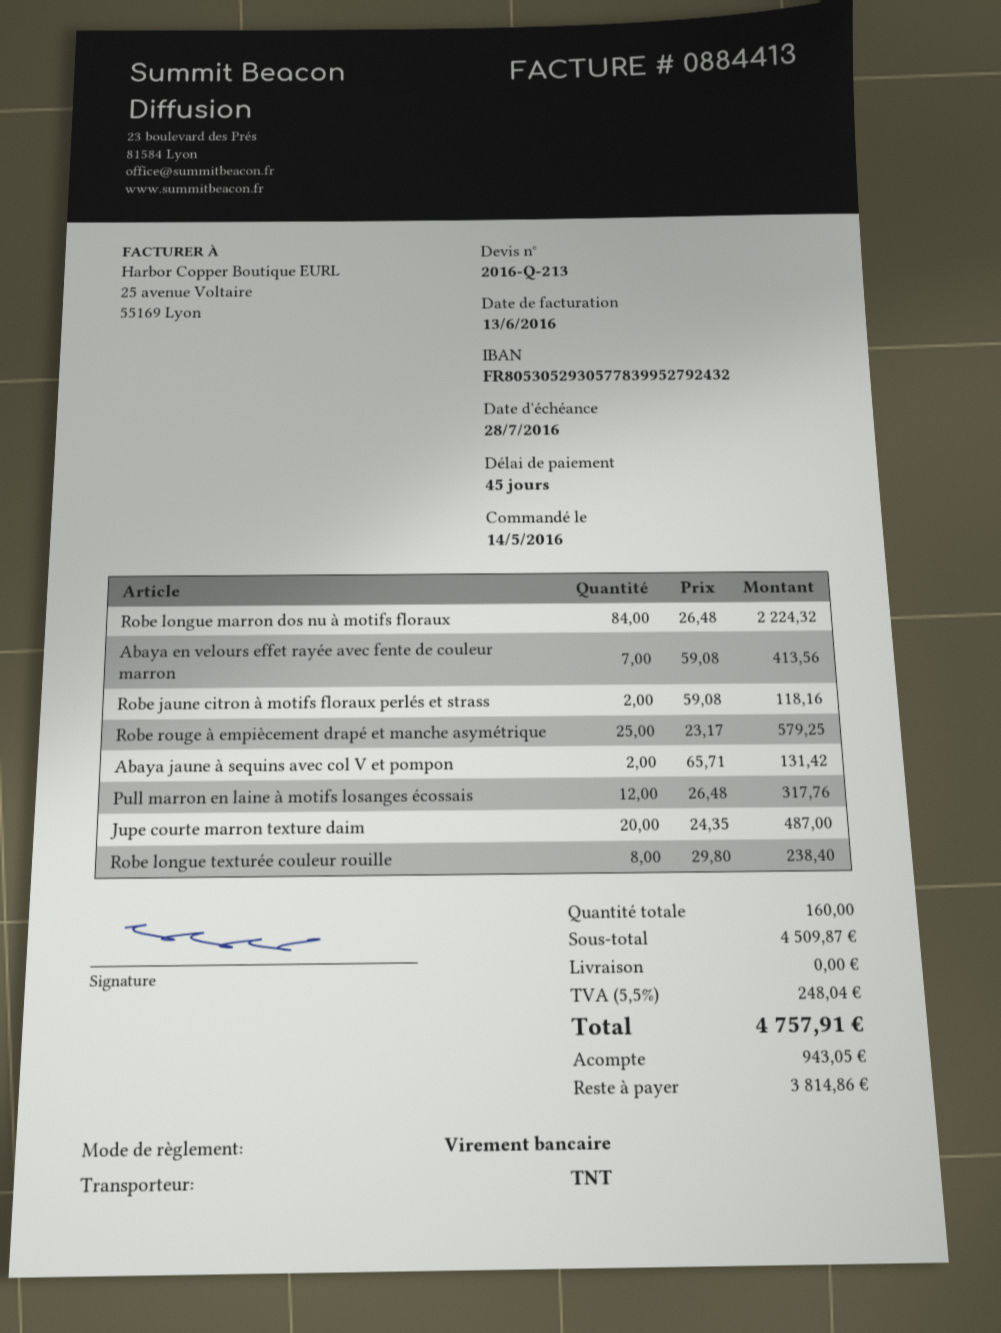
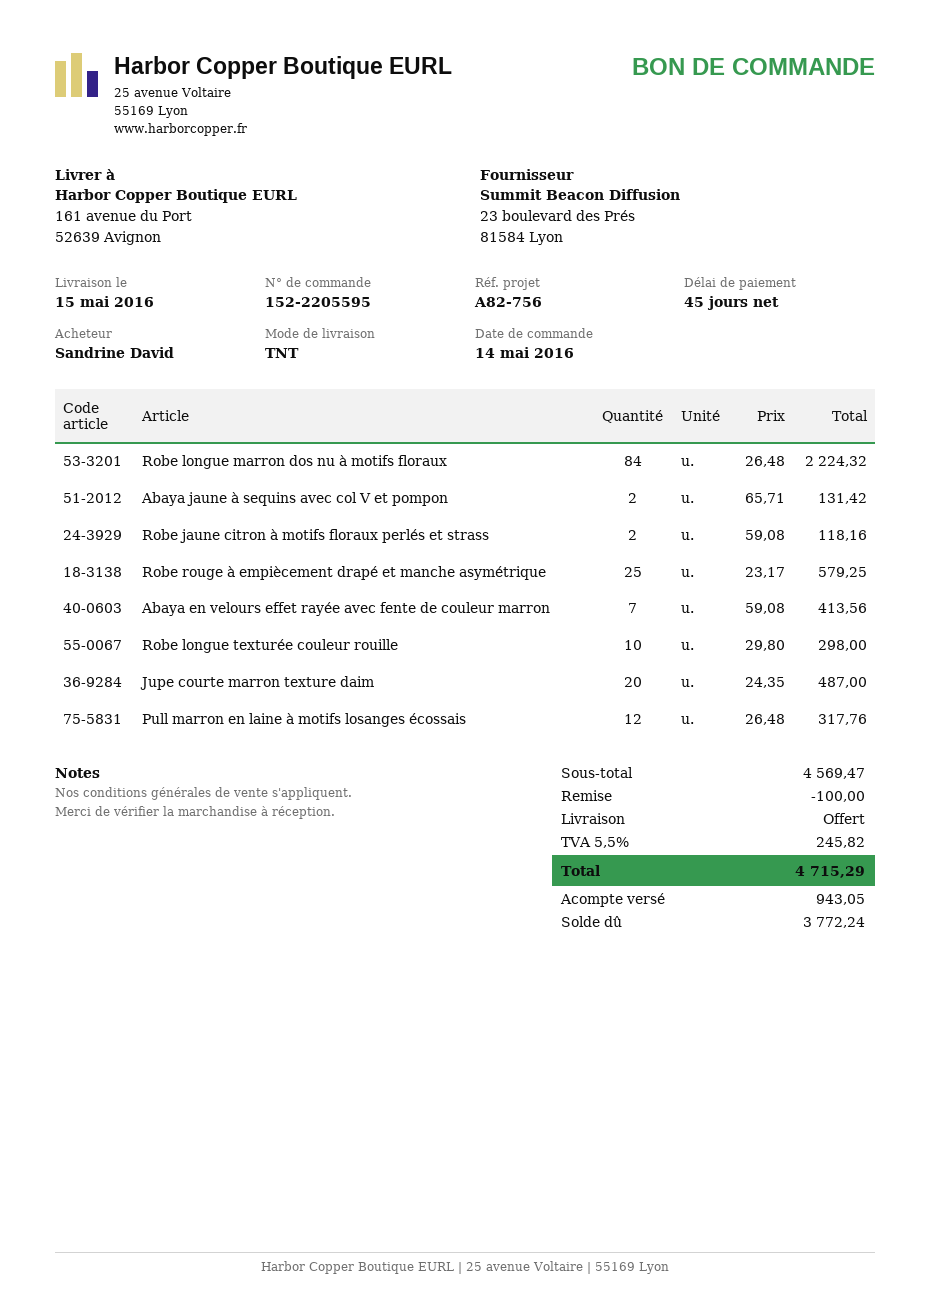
Robe longue texturée couleur rouille: 8 x 29.80 = 238.40 -> 10 x 29.80 = 298.00
subtotal: 4509.87 -> 4569.47
discount: none -> 100.00
tax: 5.5% = 248.04 -> 5.5% = 245.82
total: 4757.91 -> 4715.29
balance: 3814.86 -> 3772.24

